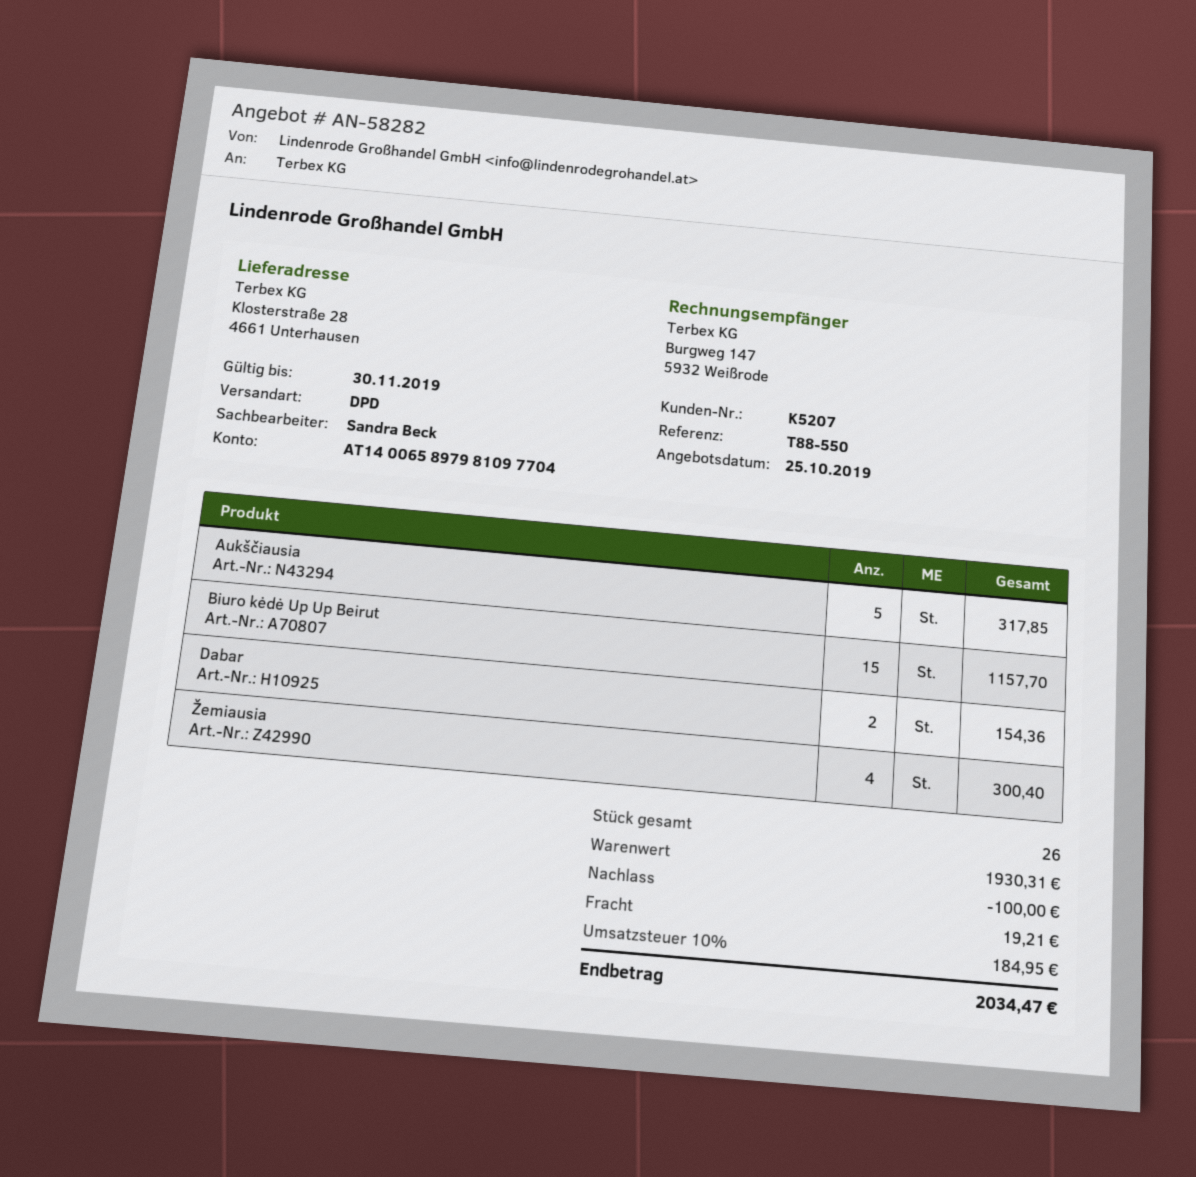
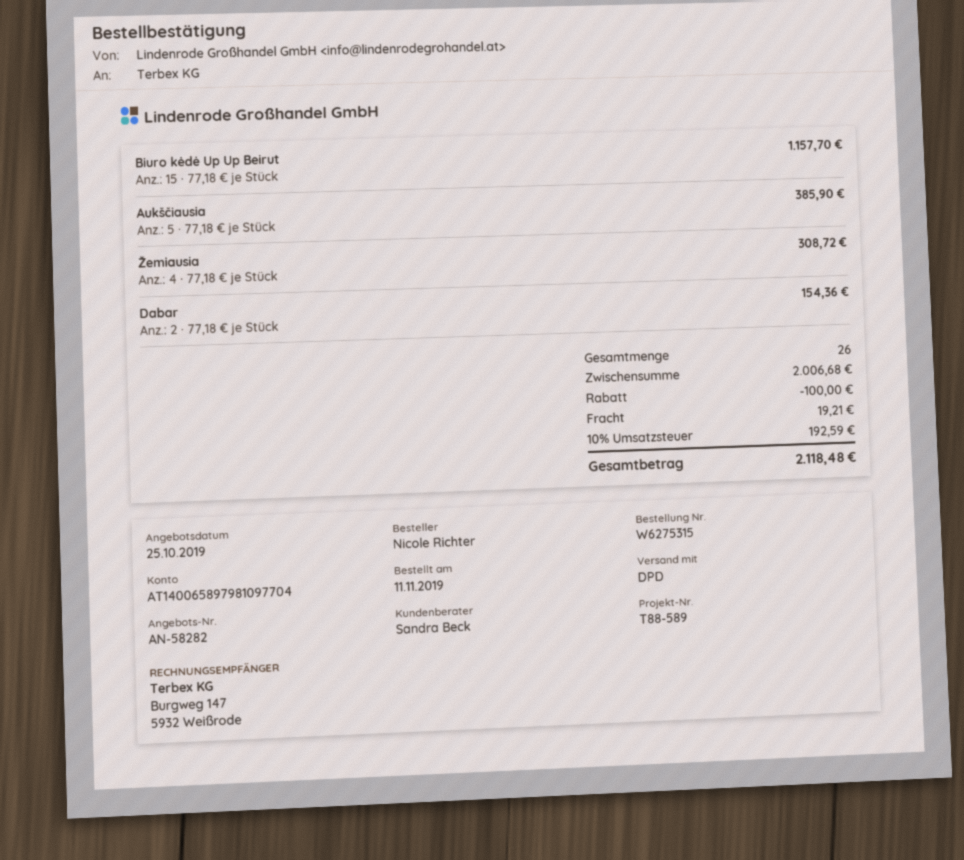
reference: T88-550 -> T88-589
Aukščiausia: 5 for 317.85 -> 5 for 385.90
Žemiausia: 4 for 300.40 -> 4 for 308.72
subtotal: 1930.31 -> 2006.68
tax: 10% = 184.95 -> 10% = 192.59
total: 2034.47 -> 2118.48

